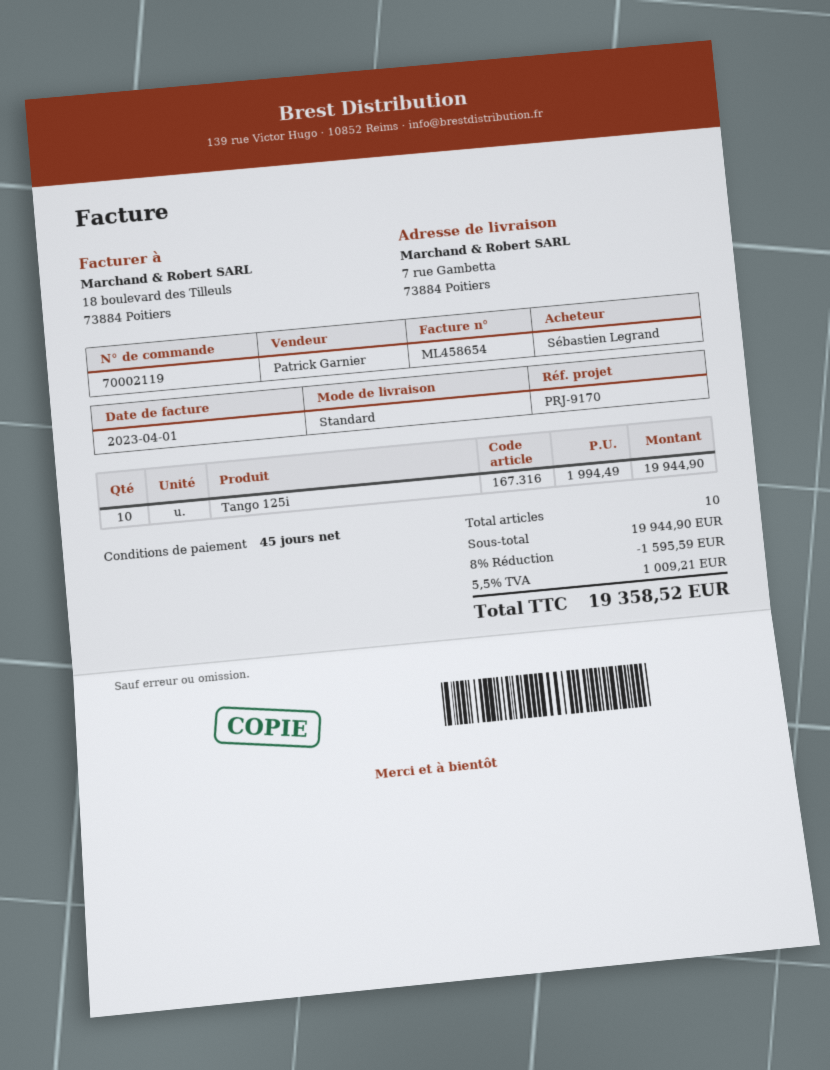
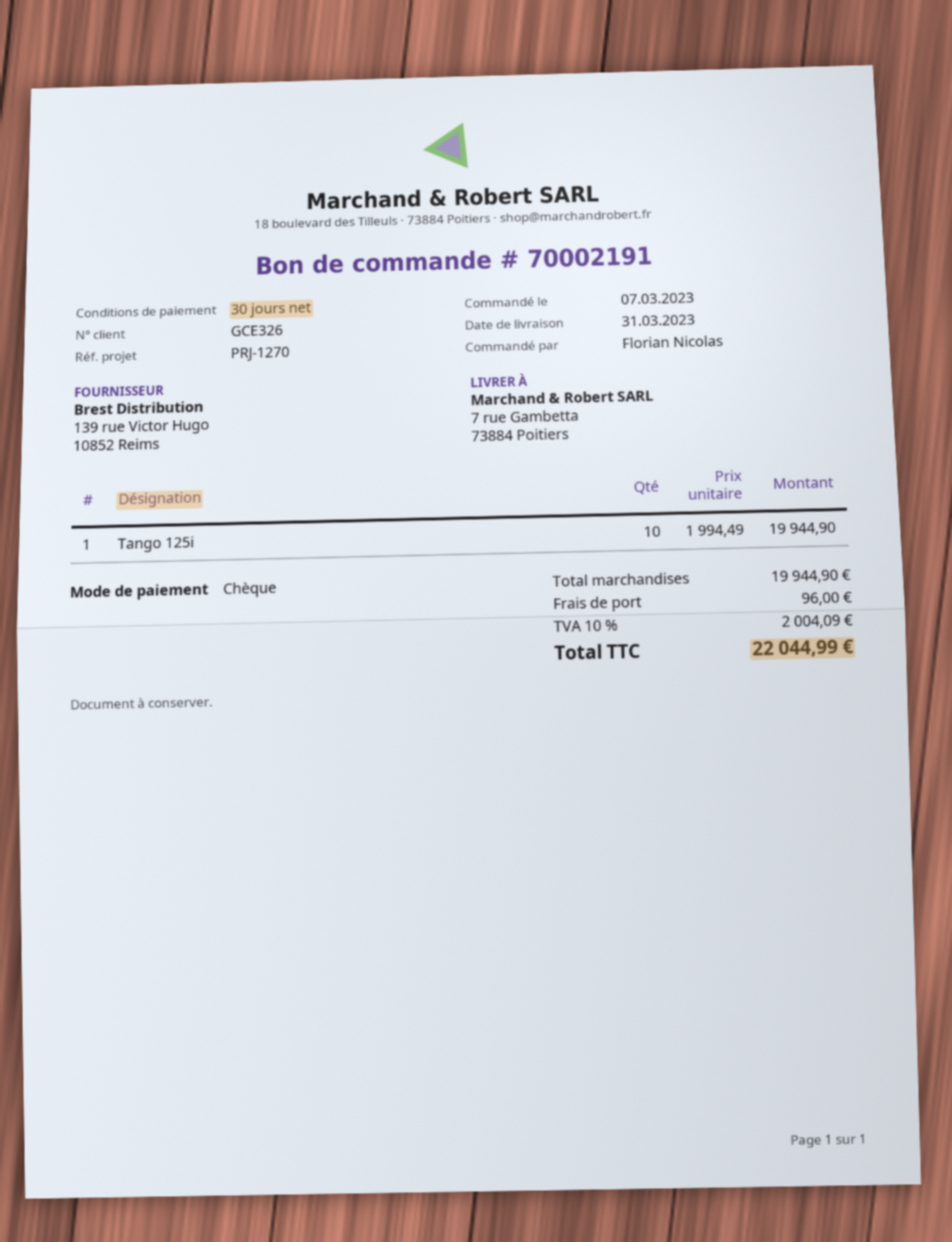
order number: 70002119 -> 70002191
payment terms: 45 days -> 30 days
reference: PRJ-9170 -> PRJ-1270
ordered by: Sébastien Legrand -> Florian Nicolas
discount: 8% = 1595.59 -> none
shipping: none -> 96.00
tax: 5.5% = 1009.21 -> 10% = 2004.09
total: 19358.52 -> 22044.99

